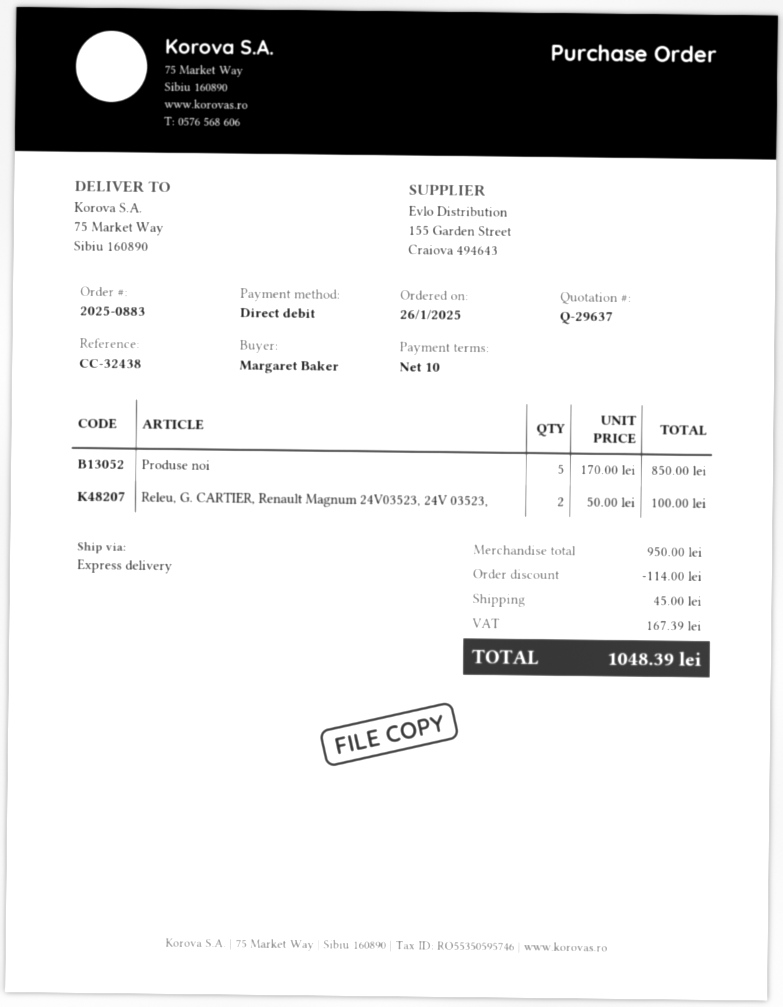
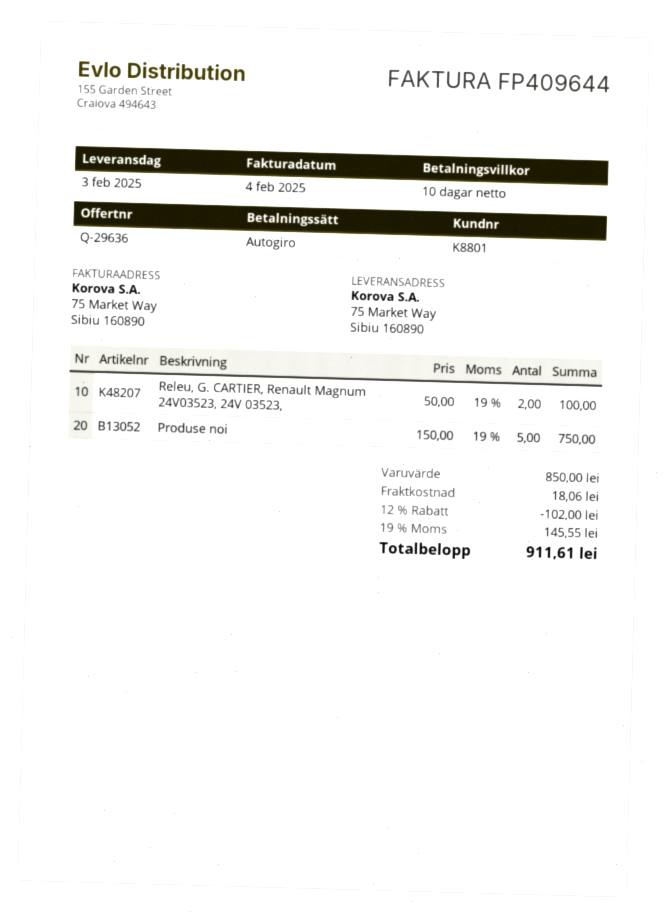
quote number: Q-29637 -> Q-29636
Produse noi: 5 x 170.00 = 850.00 -> 5 x 150.00 = 750.00
subtotal: 950.00 -> 850.00
discount: 114.00 -> 102.00
shipping: 45.00 -> 18.06
tax: 167.39 -> 145.55
total: 1048.39 -> 911.61

